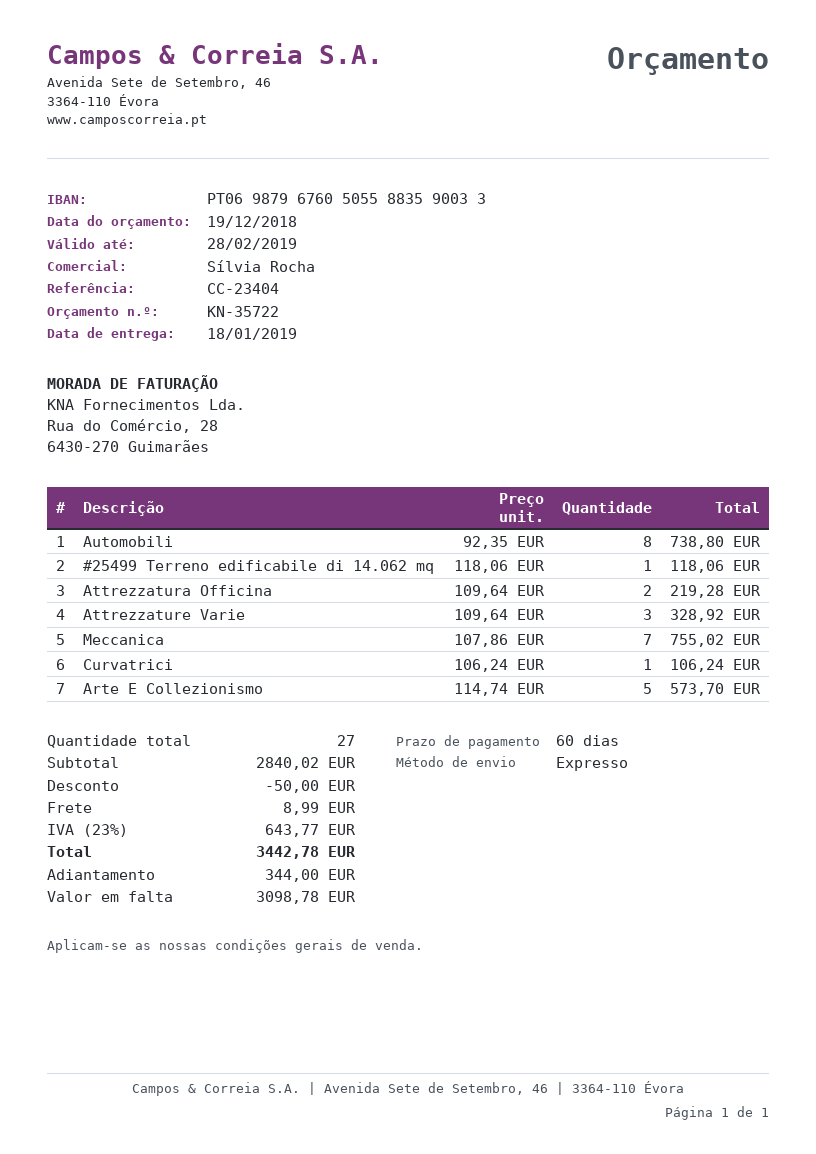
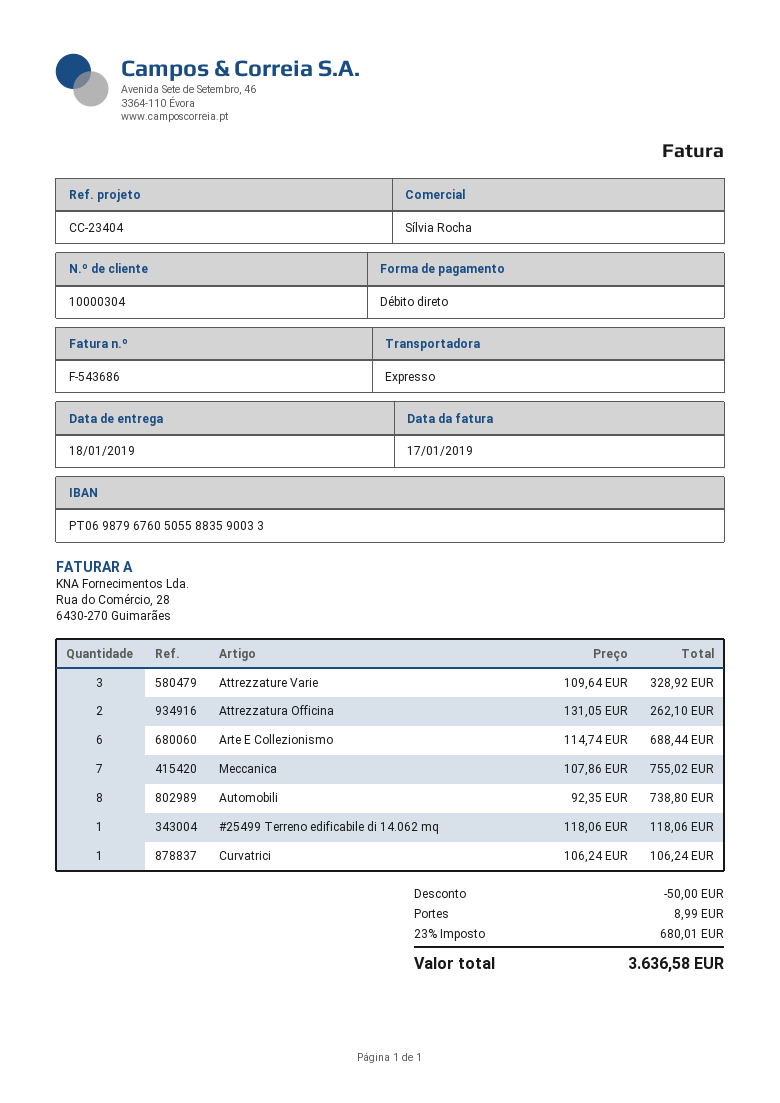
Attrezzatura Officina: 2 x 109.64 = 219.28 -> 2 x 131.05 = 262.10
Arte E Collezionismo: 5 x 114.74 = 573.70 -> 6 x 114.74 = 688.44
tax: 23% = 643.77 -> 23% = 680.01
total: 3442.78 -> 3636.58

